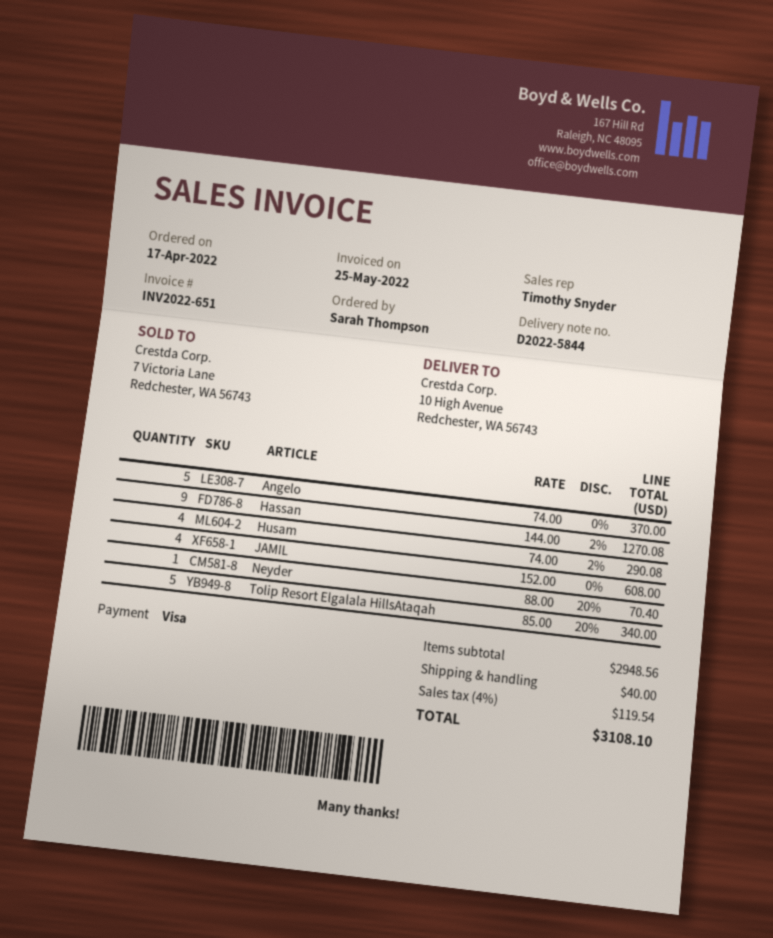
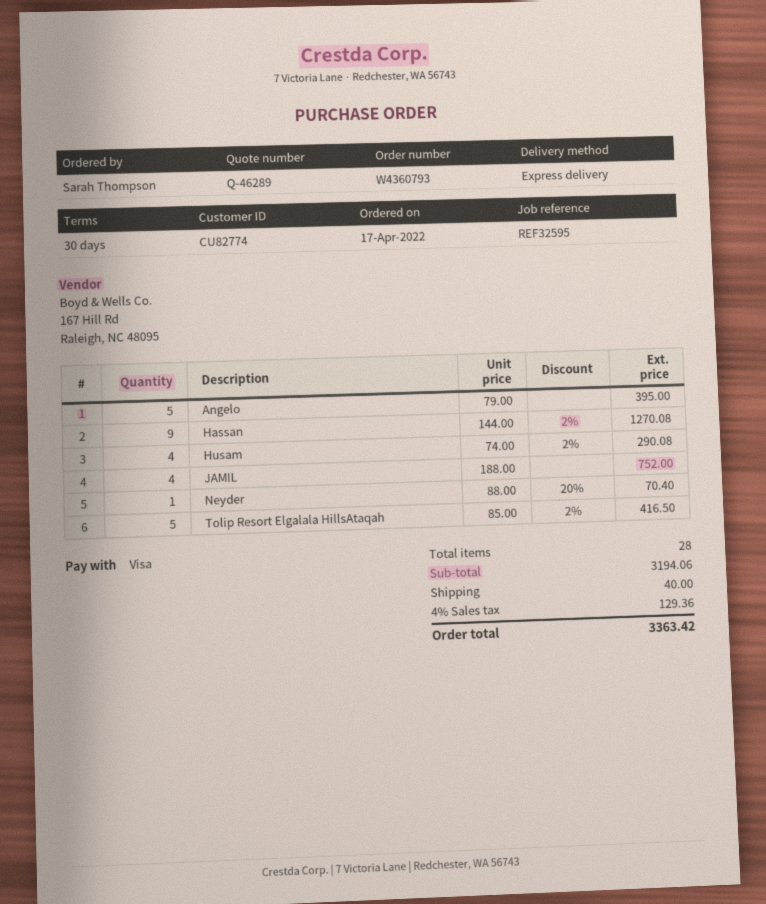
Angelo: 5 x 74.00 = 370.00 -> 5 x 79.00 = 395.00
JAMIL: 4 x 152.00 = 608.00 -> 4 x 188.00 = 752.00
Tolip Resort Elgalala HillsAtaqah: 5 x 85.00 - 20% = 340.00 -> 5 x 85.00 - 2% = 416.50
subtotal: 2948.56 -> 3194.06
tax: 4% = 119.54 -> 4% = 129.36
total: 3108.10 -> 3363.42

